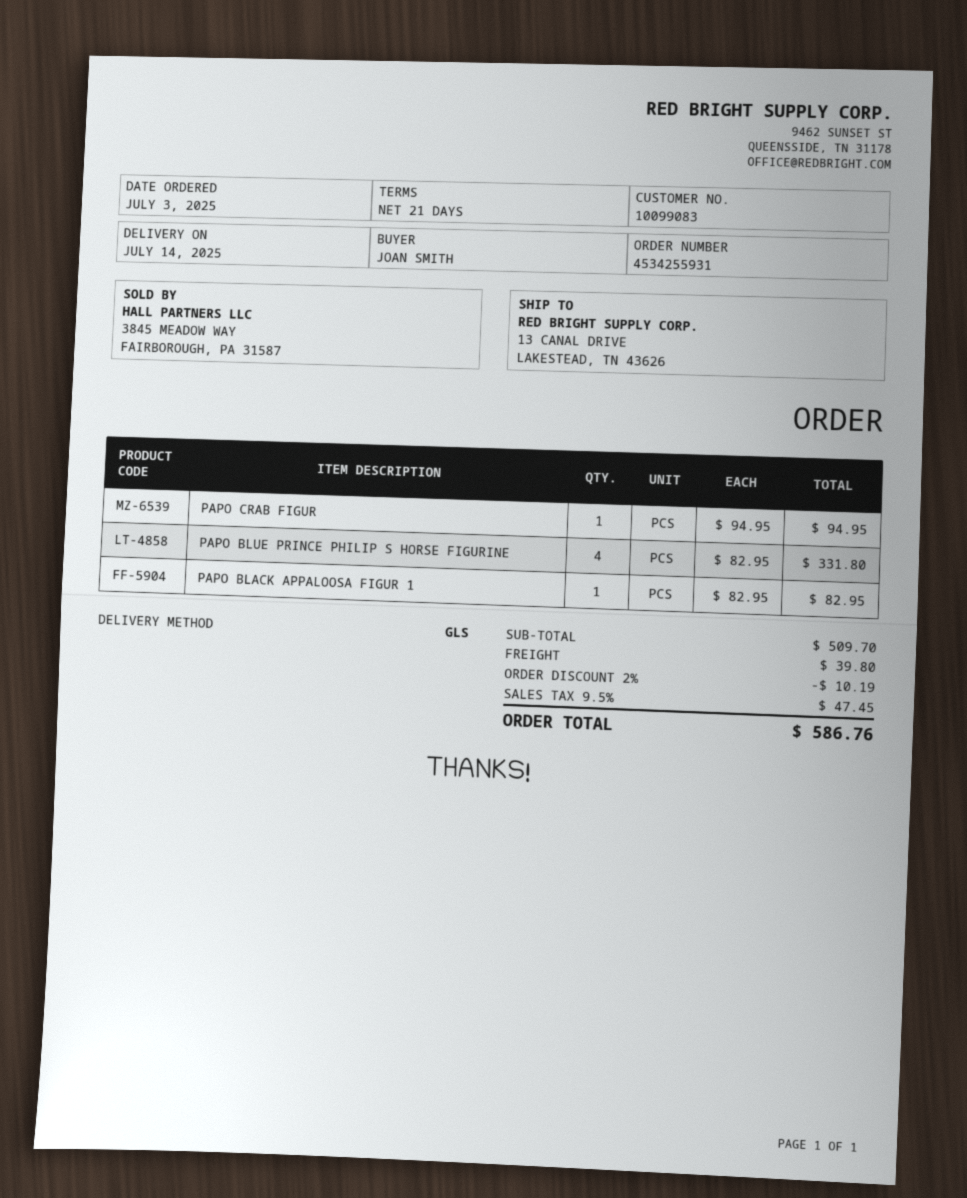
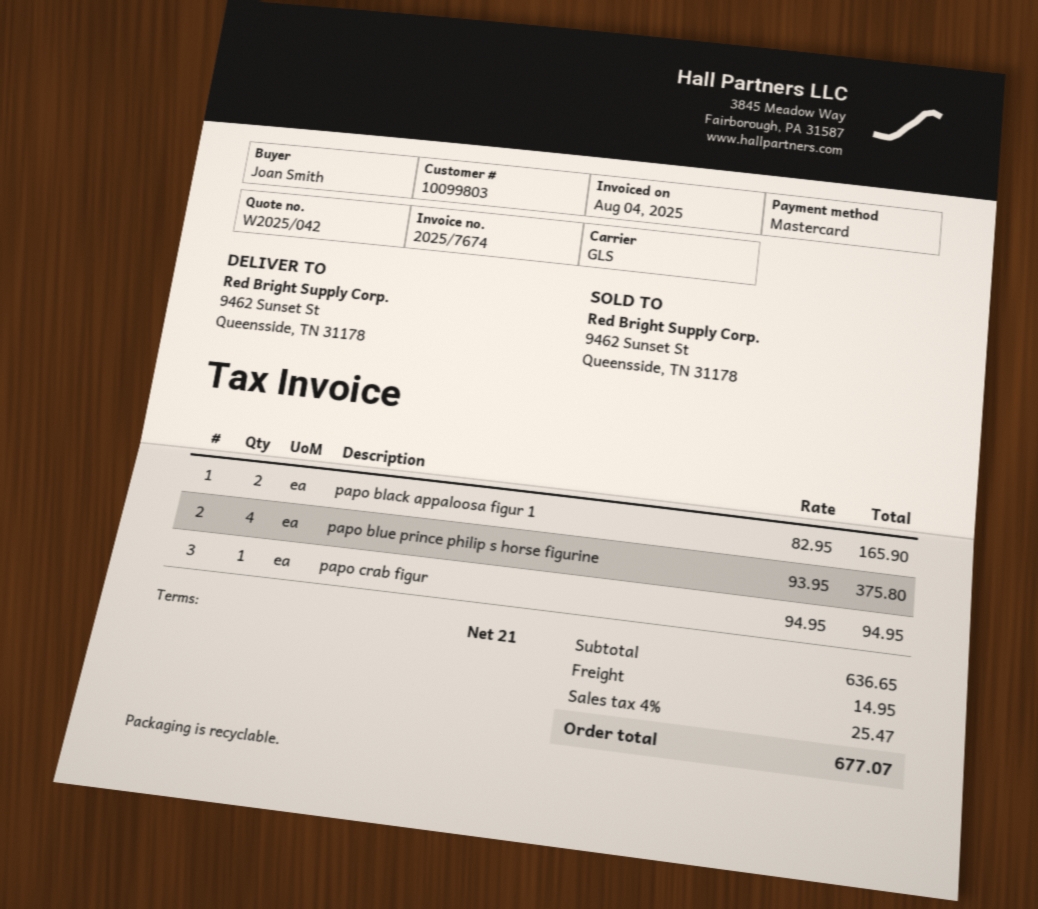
customer number: 10099083 -> 10099803
ship to: 13 CANAL DRIVE, LAKESTEAD, TN 43626 -> 9462 Sunset St, Queensside, TN 31178
PAPO BLUE PRINCE PHILIP S HORSE FIGURINE: 4 x 82.95 = 331.80 -> 4 x 93.95 = 375.80
PAPO BLACK APPALOOSA FIGUR 1: 1 x 82.95 = 82.95 -> 2 x 82.95 = 165.90
subtotal: 509.70 -> 636.65
discount: 2% = 10.19 -> none
shipping: 39.80 -> 14.95
tax: 9.5% = 47.45 -> 4% = 25.47
total: 586.76 -> 677.07

